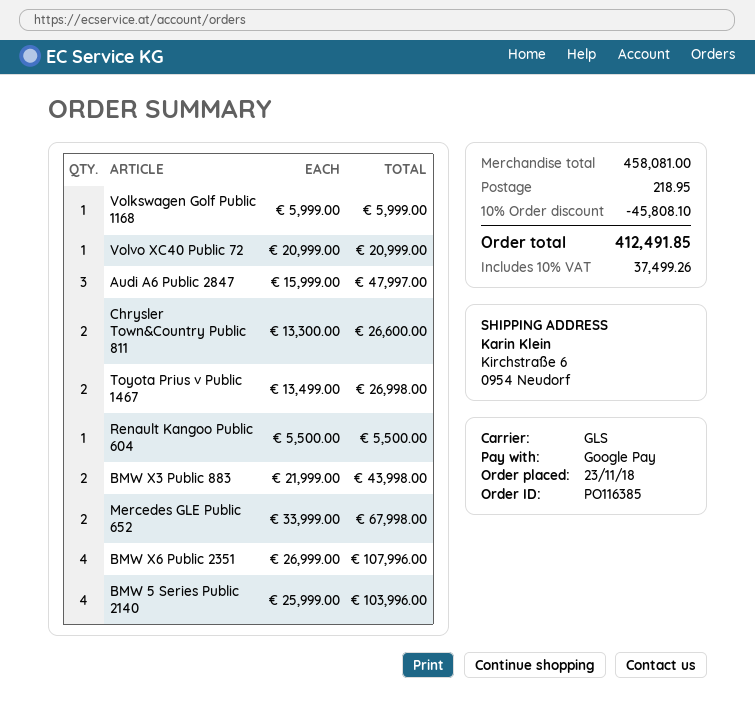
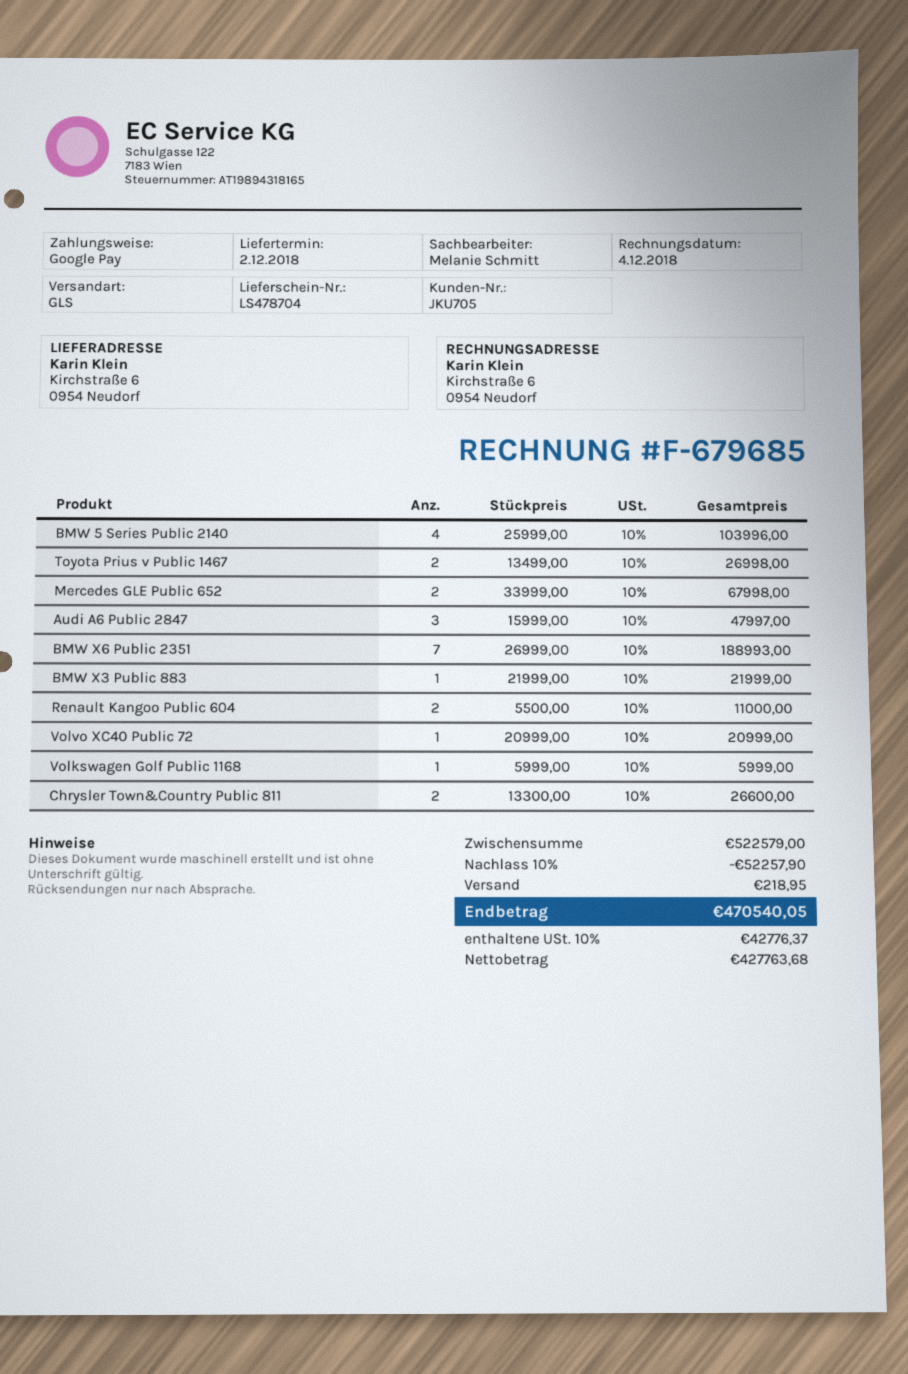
Renault Kangoo Public 604: 1 x 5500.00 = 5500.00 -> 2 x 5500.00 = 11000.00
BMW X3 Public 883: 2 x 21999.00 = 43998.00 -> 1 x 21999.00 = 21999.00
BMW X6 Public 2351: 4 x 26999.00 = 107996.00 -> 7 x 26999.00 = 188993.00
subtotal: 458081.00 -> 522579.00
discount: 10% = 45808.10 -> 10% = 52257.90
tax: 10% = 37499.26 -> 10% = 42776.37
total: 412491.85 -> 470540.05

